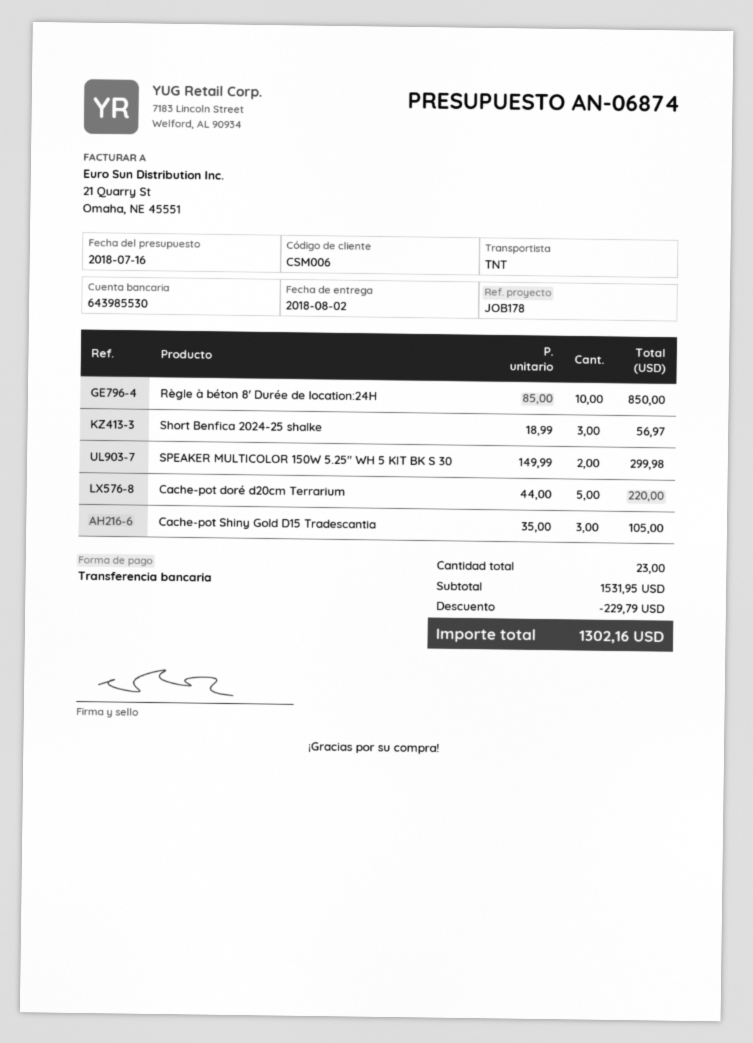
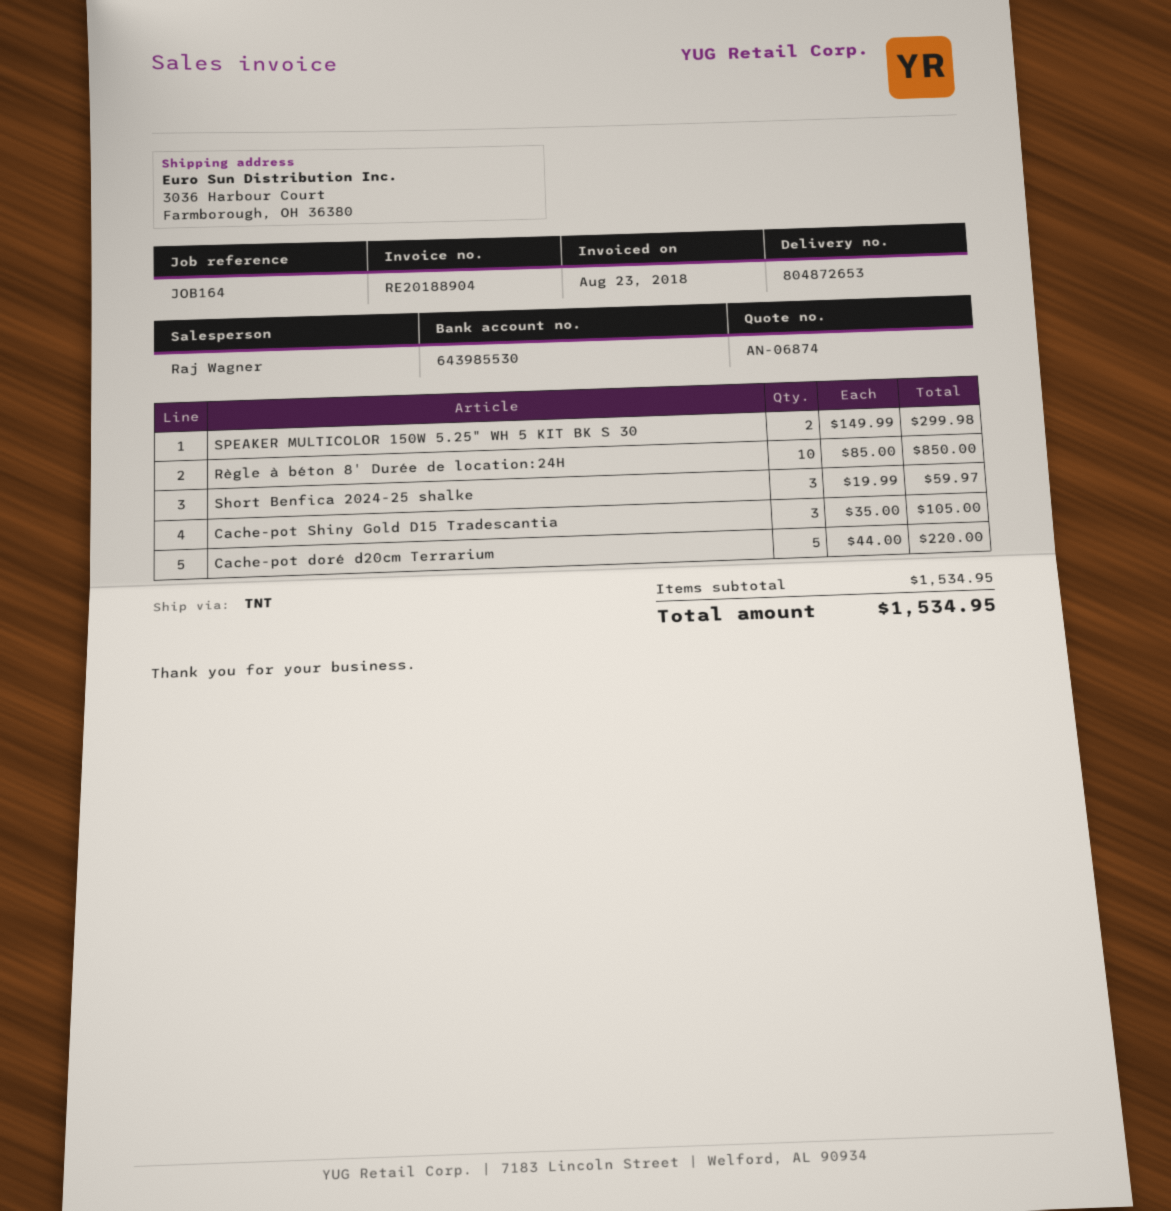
reference: JOB178 -> JOB164
Short Benfica 2024-25 shalke: 3 x 18.99 = 56.97 -> 3 x 19.99 = 59.97
subtotal: 1531.95 -> 1534.95
discount: 229.79 -> none
total: 1302.16 -> 1534.95

